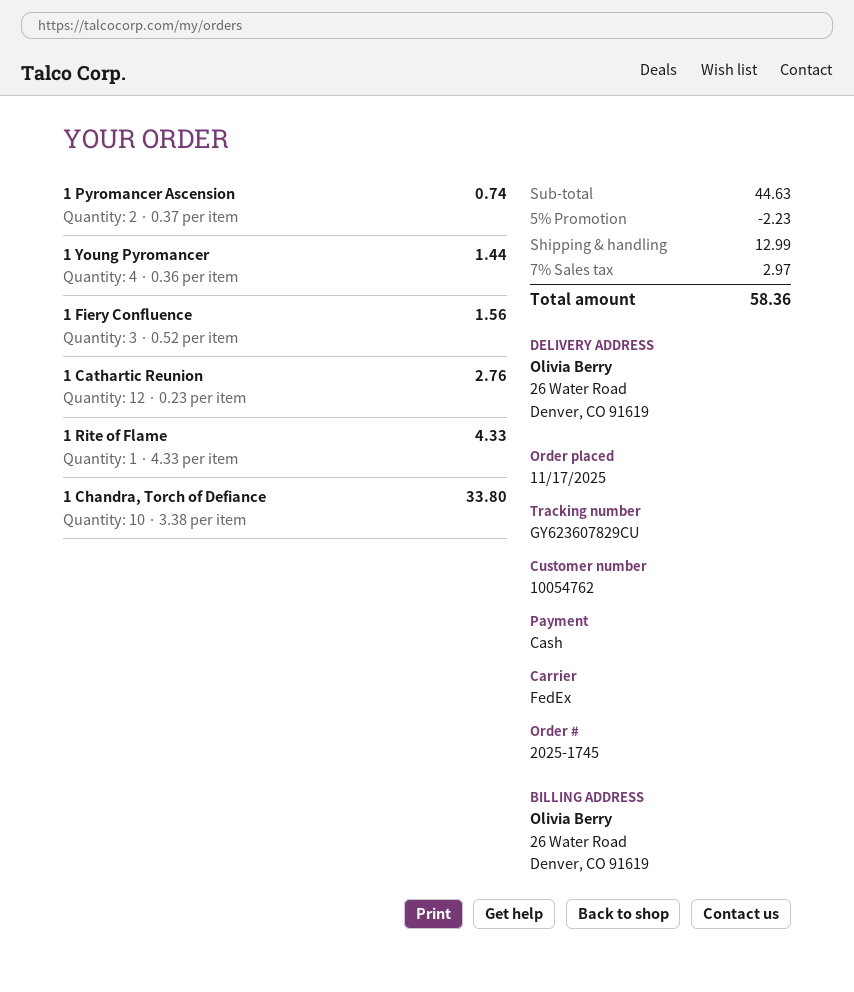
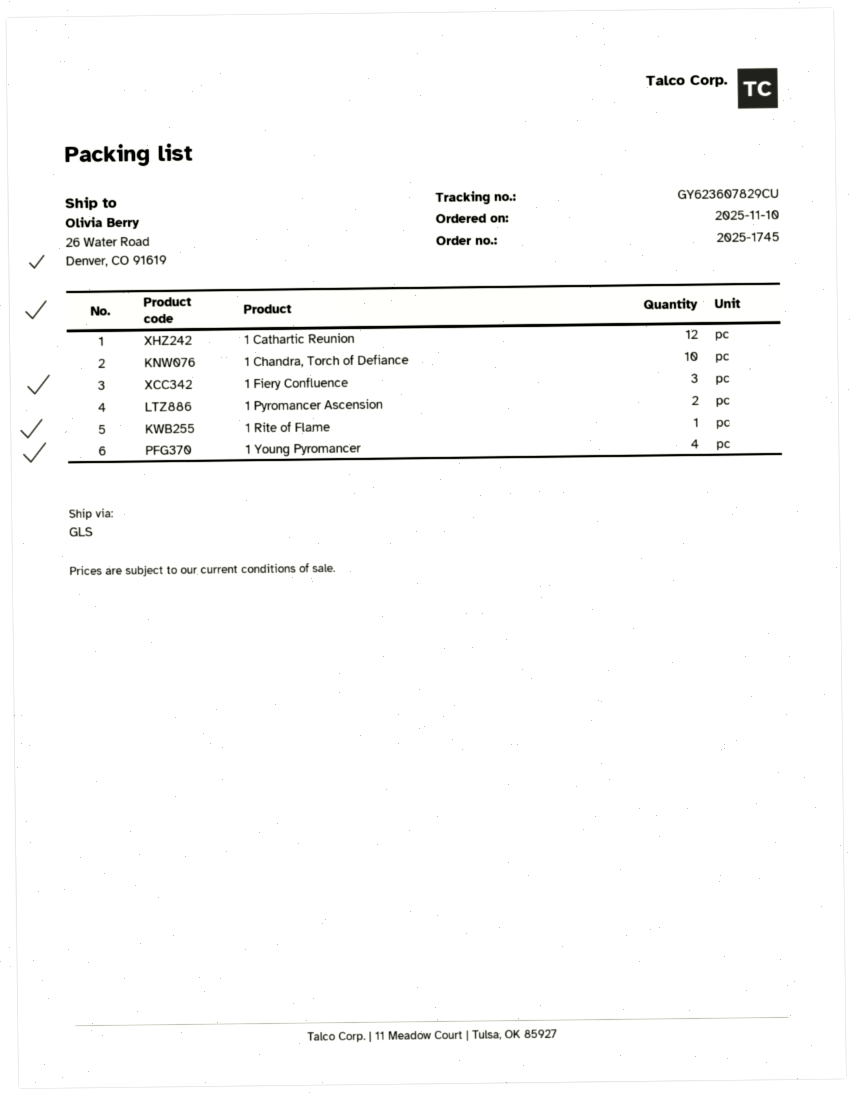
order date: 2025-11-17 -> 2025-11-10
shipping method: FedEx -> GLS

